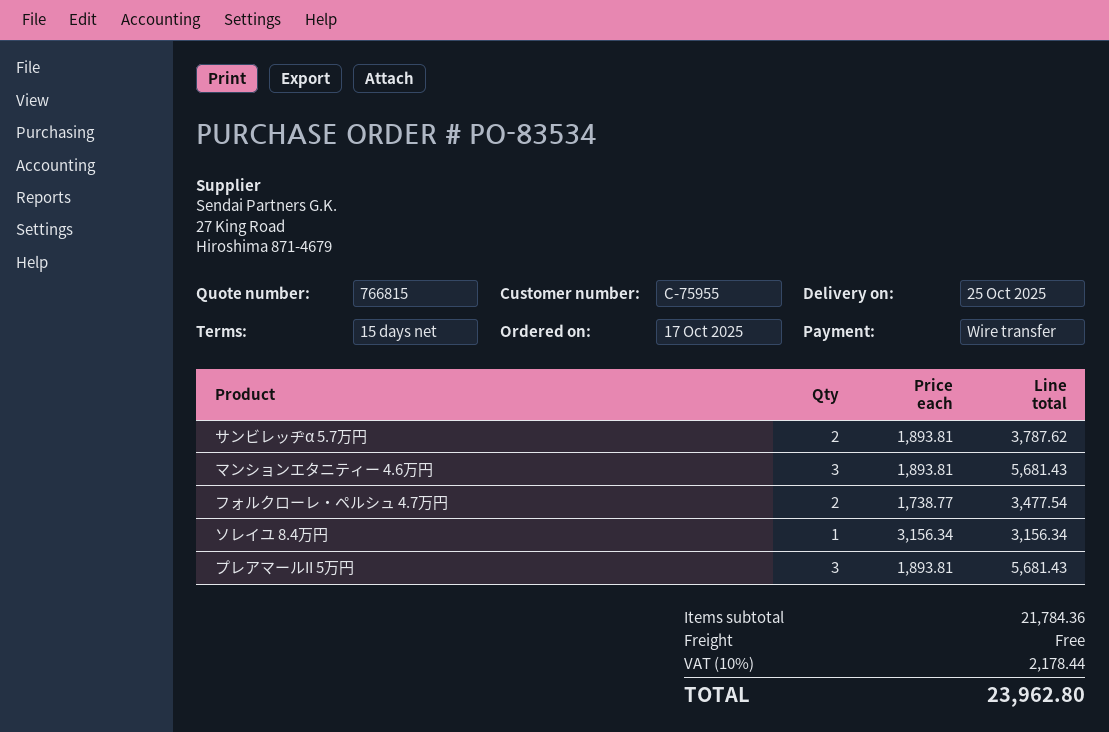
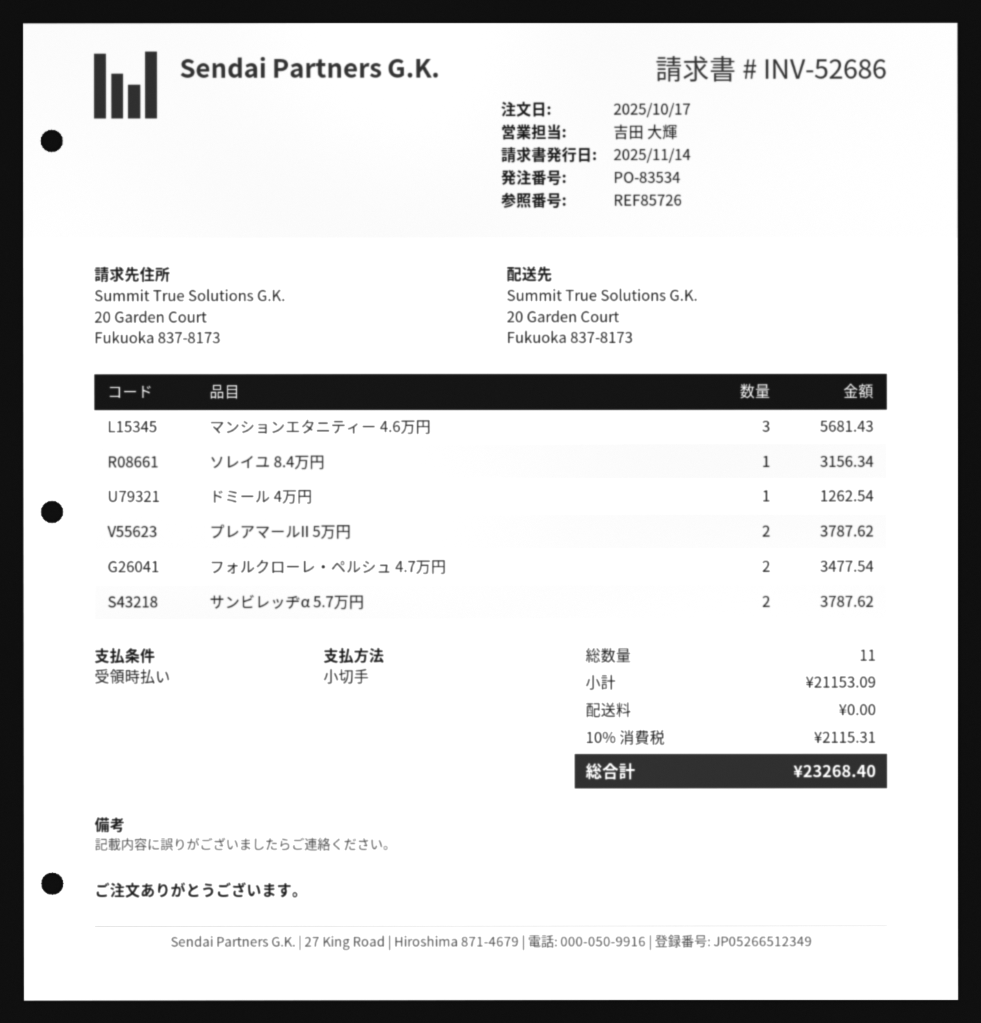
payment terms: 15 days -> on receipt
payment method: bank transfer -> cheque
プレアマールII 5万円: 3 for 5681.43 -> 2 for 3787.62
ドミール 4万円: none -> 1 for 1262.54
subtotal: 21784.36 -> 21153.09
tax: 10% = 2178.44 -> 10% = 2115.31
total: 23962.80 -> 23268.40

